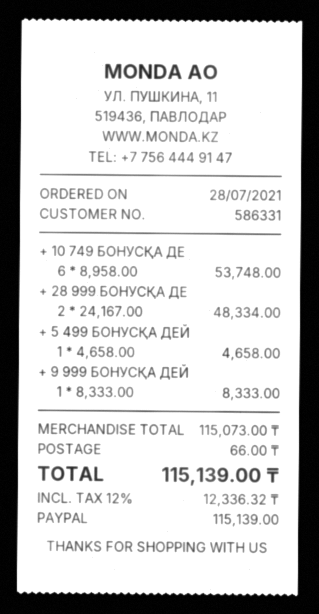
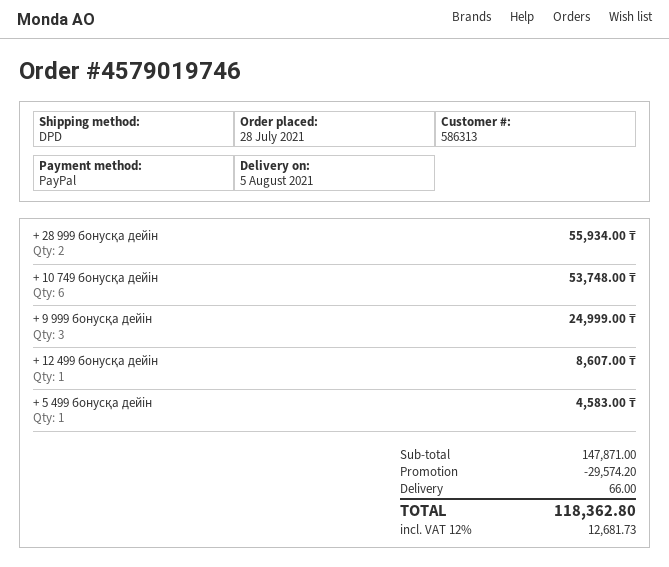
customer number: 586331 -> 586313
+ 28 999 БОНУСҚА ДЕ: 2 for 48334.00 -> 2 for 55934.00
+ 5 499 БОНУСҚА ДЕЙ: 1 for 4658.00 -> 1 for 4583.00
+ 9 999 БОНУСҚА ДЕЙ: 1 for 8333.00 -> 3 for 24999.00
+ 12 499 бонусқа дейін: none -> 1 for 8607.00
subtotal: 115073.00 -> 147871.00
discount: none -> 29574.20
tax: 12% = 12336.32 -> 12% = 12681.73
total: 115139.00 -> 118362.80

